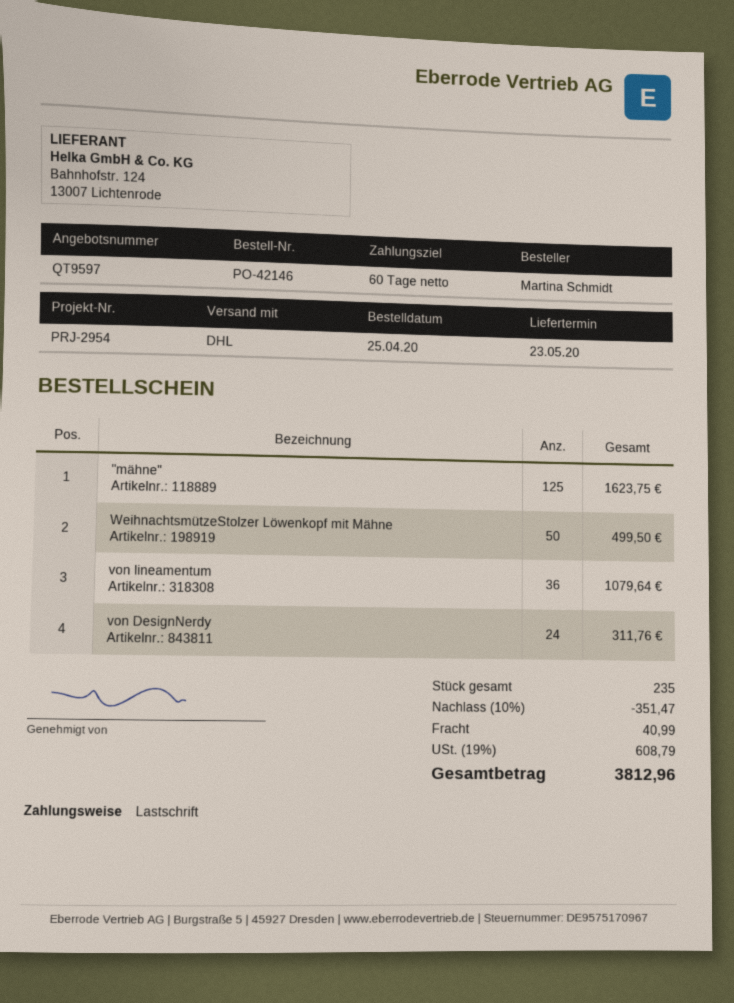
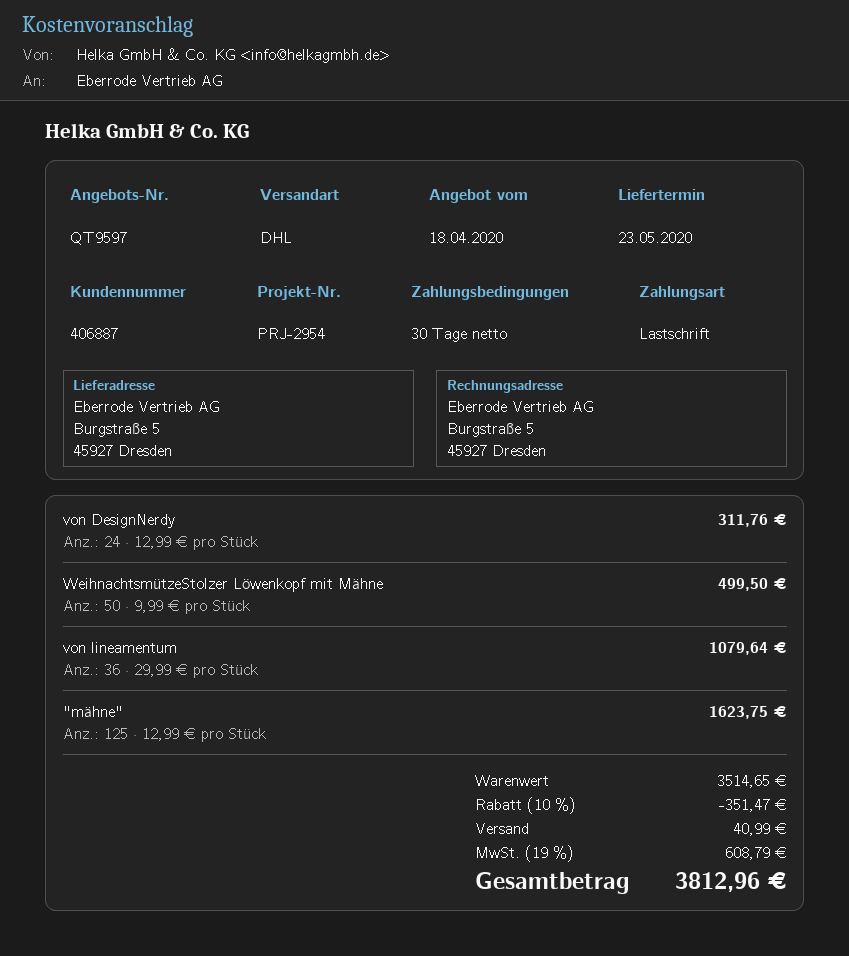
payment terms: 60 days -> 30 days

